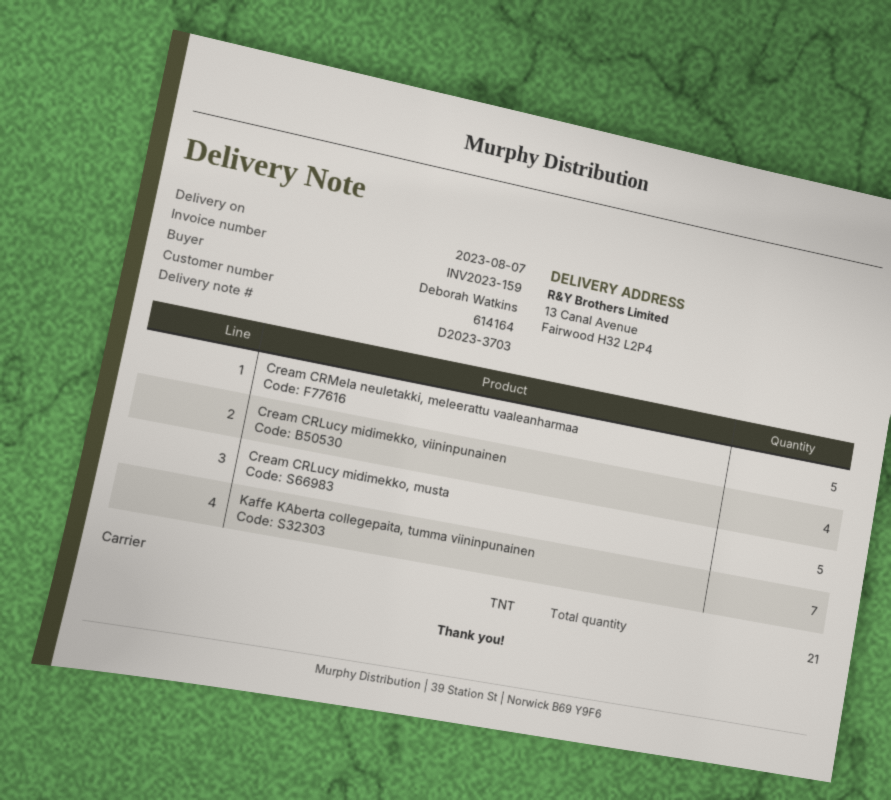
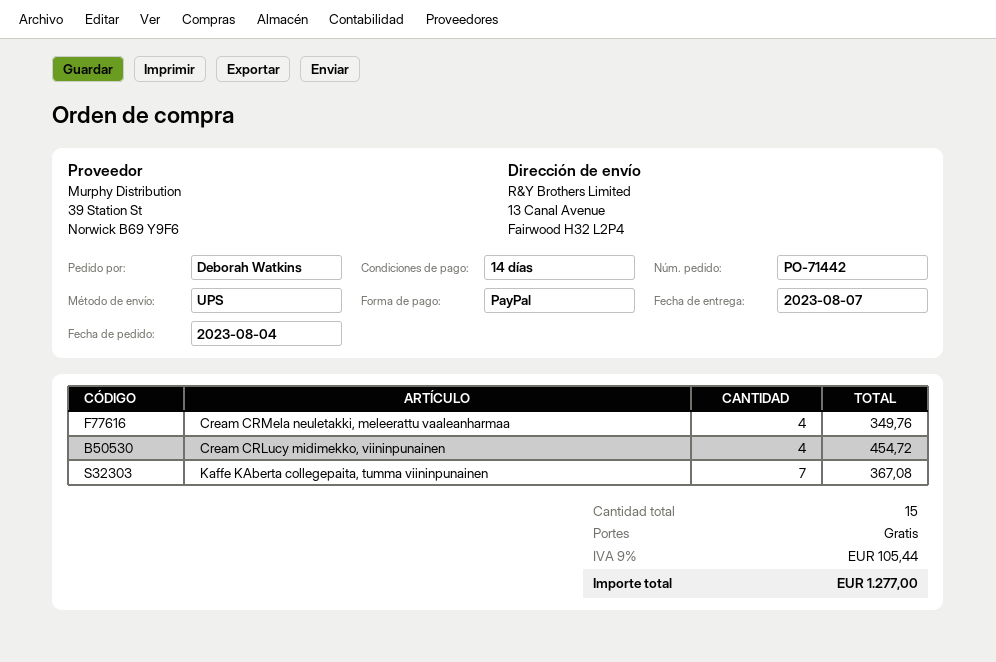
shipping method: TNT -> UPS
Cream CRMela neuletakki, meleerattu vaaleanharmaa: 5 -> 4
Cream CRLucy midimekko, musta: 5 -> none
total quantity: 21 -> 15

